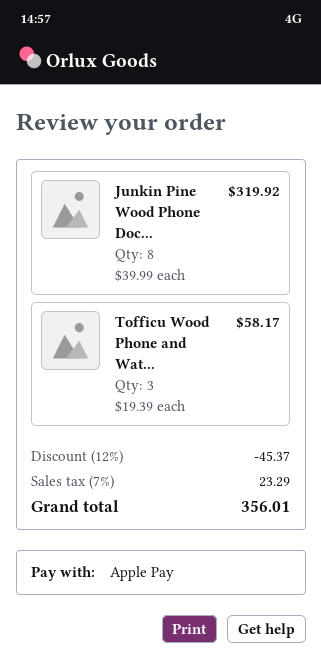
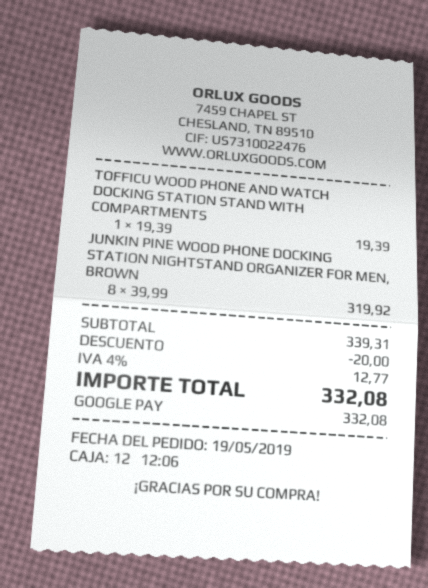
payment method: Apple Pay -> Google Pay
Tofficu Wood Phone and Wat...: 3 x 19.39 = 58.17 -> 1 x 19.39 = 19.39
discount: 45.37 -> 20.00
tax: 7% = 23.29 -> 4% = 12.77
total: 356.01 -> 332.08

